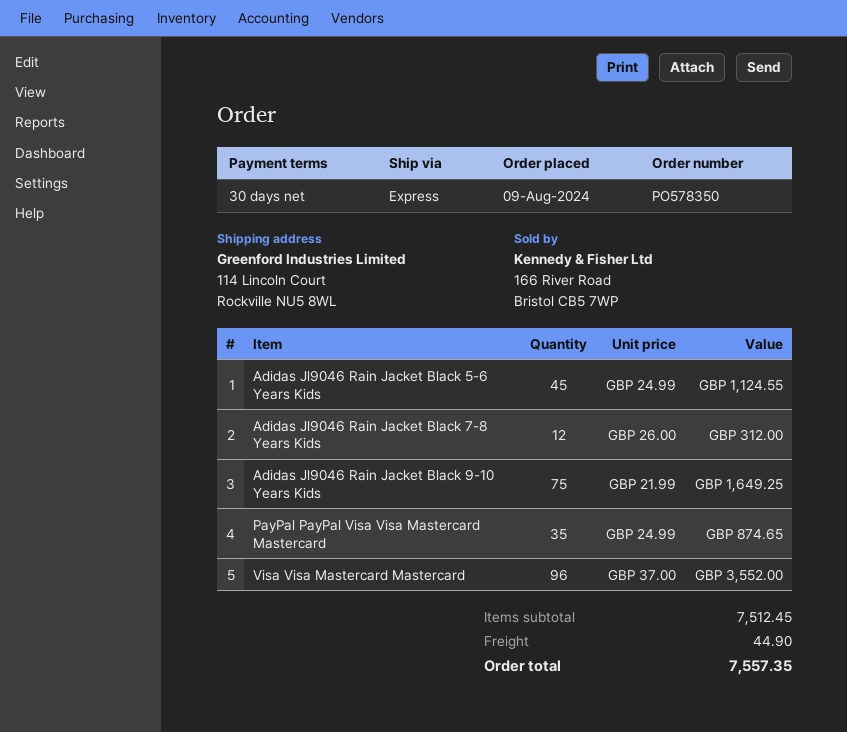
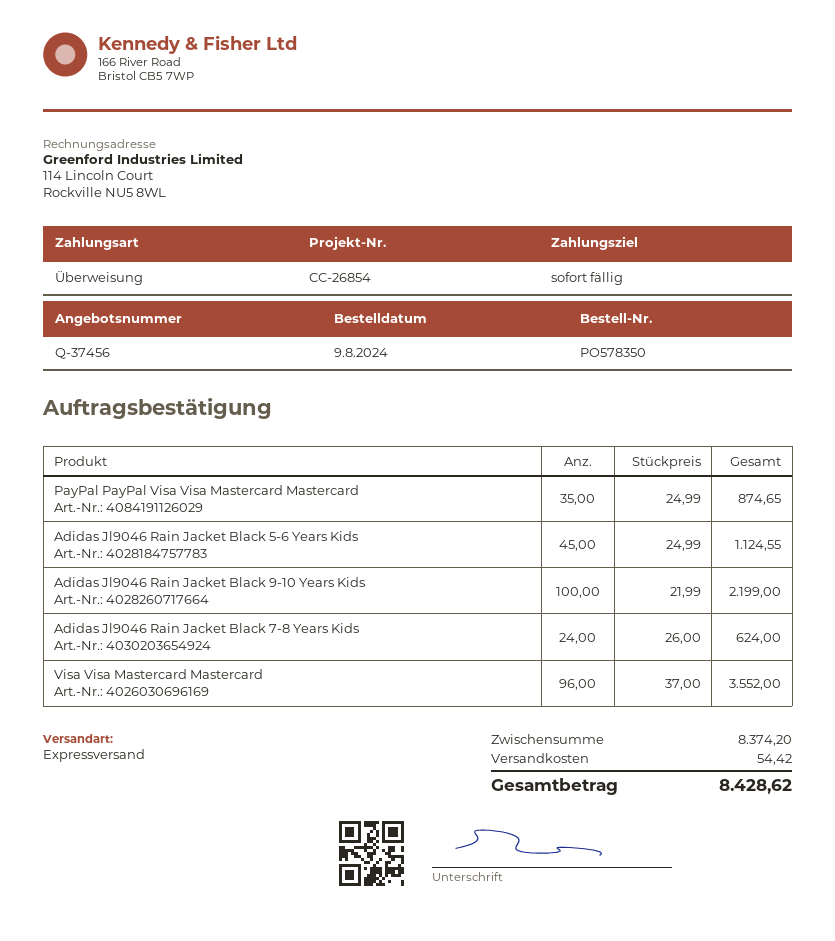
payment terms: 30 days -> on receipt
Adidas Jl9046 Rain Jacket Black 7-8 Years Kids: 12 x 26.00 = 312.00 -> 24 x 26.00 = 624.00
Adidas Jl9046 Rain Jacket Black 9-10 Years Kids: 75 x 21.99 = 1649.25 -> 100 x 21.99 = 2199.00
subtotal: 7512.45 -> 8374.20
shipping: 44.90 -> 54.42
total: 7557.35 -> 8428.62

